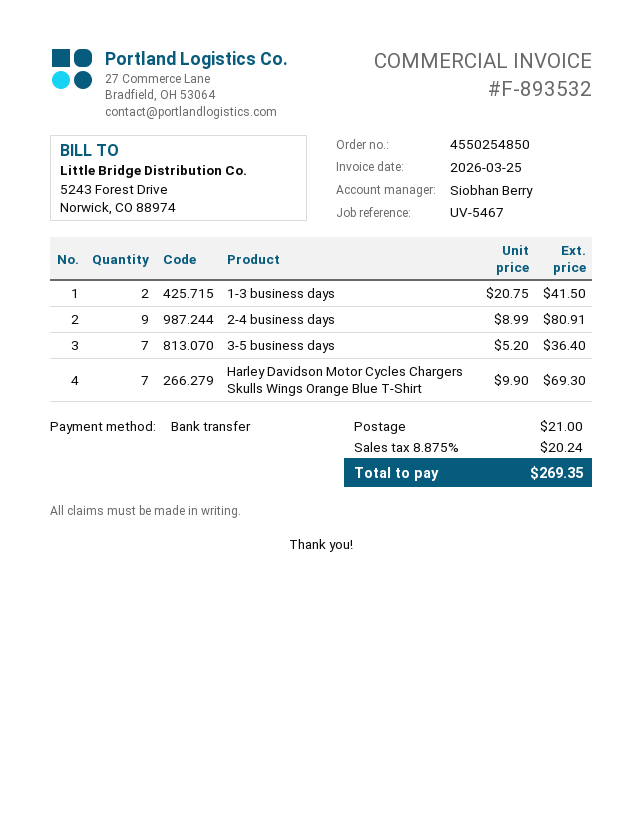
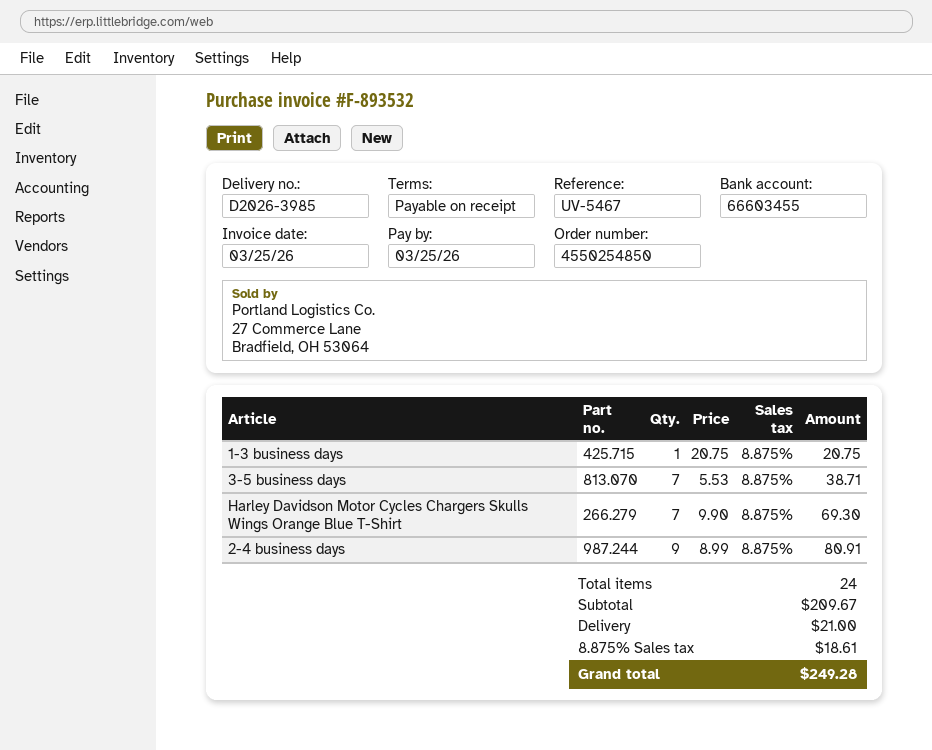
1-3 business days: 2 x 20.75 = 41.50 -> 1 x 20.75 = 20.75
3-5 business days: 7 x 5.20 = 36.40 -> 7 x 5.53 = 38.71
tax: 8.875% = 20.24 -> 8.875% = 18.61
total: 269.35 -> 249.28

